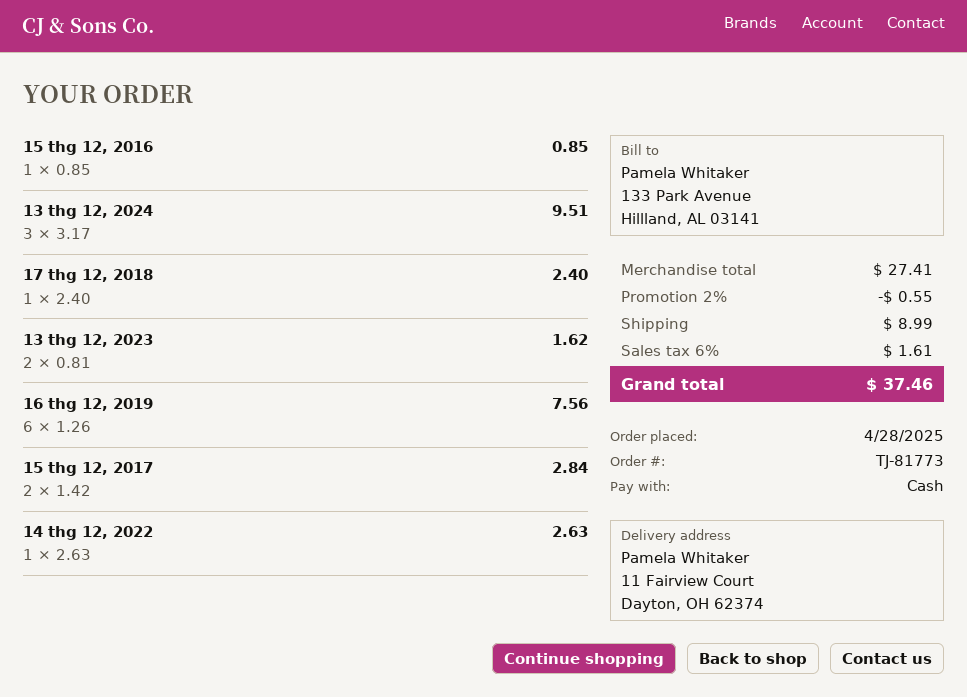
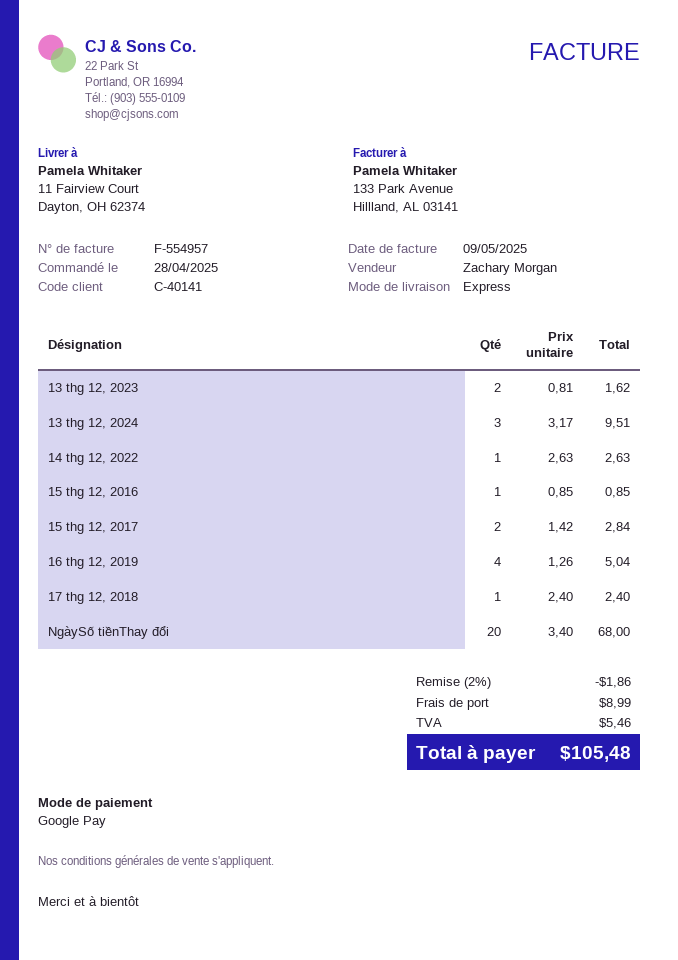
payment method: cash -> Google Pay
16 thg 12, 2019: 6 x 1.26 = 7.56 -> 4 x 1.26 = 5.04
NgàySố tiềnThay đổi: none -> 20 x 3.40 = 68.00
discount: 2% = 0.55 -> 2% = 1.86
tax: 1.61 -> 5.46
total: 37.46 -> 105.48

